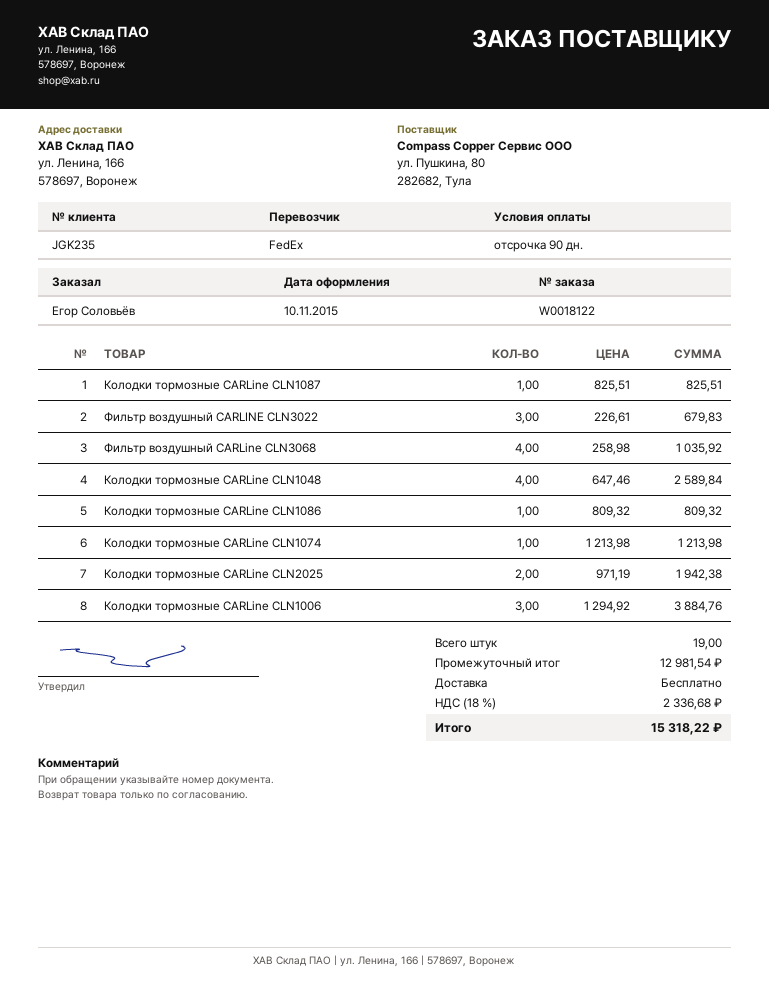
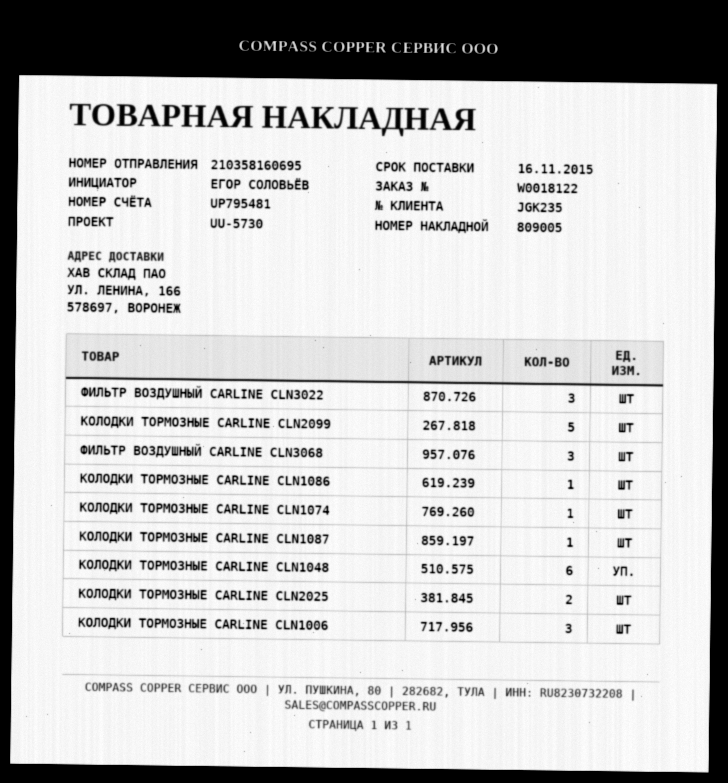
Фильтр воздушный CARLine CLN3068: 4 -> 3
Колодки тормозные CARLine CLN1048: 4 -> 6
КОЛОДКИ ТОРМОЗНЫЕ CARLINE CLN2099: none -> 5

